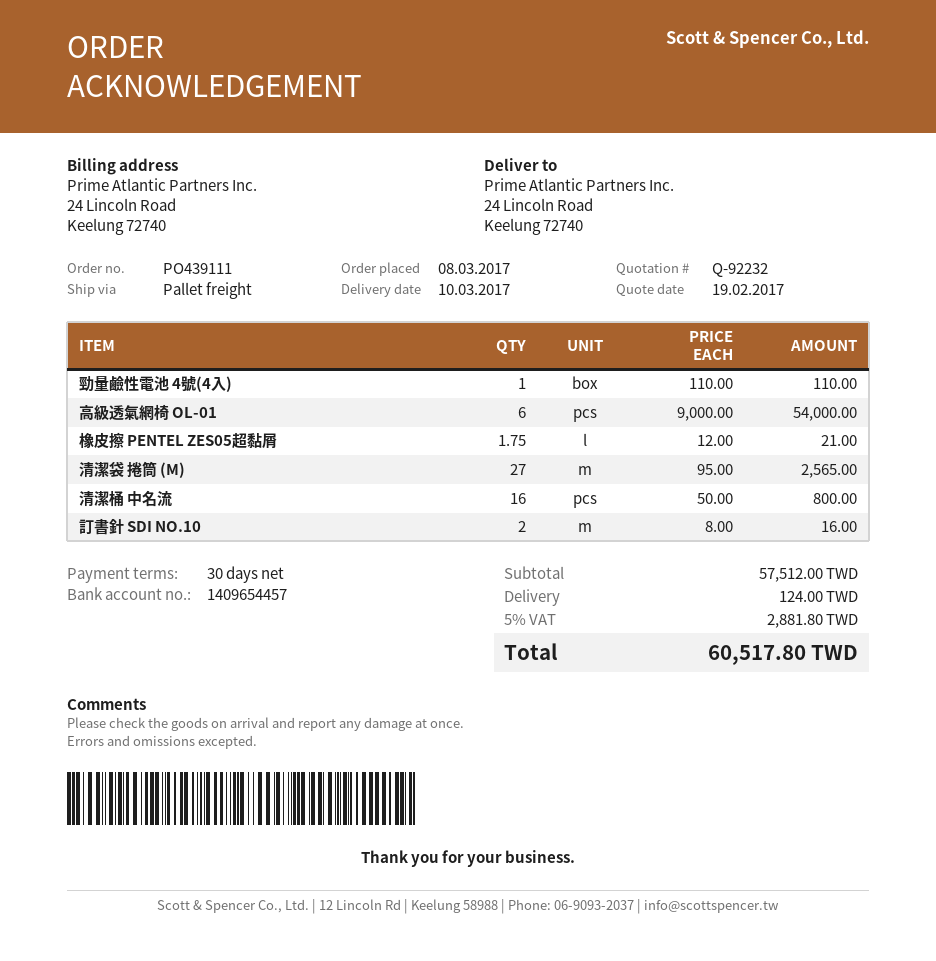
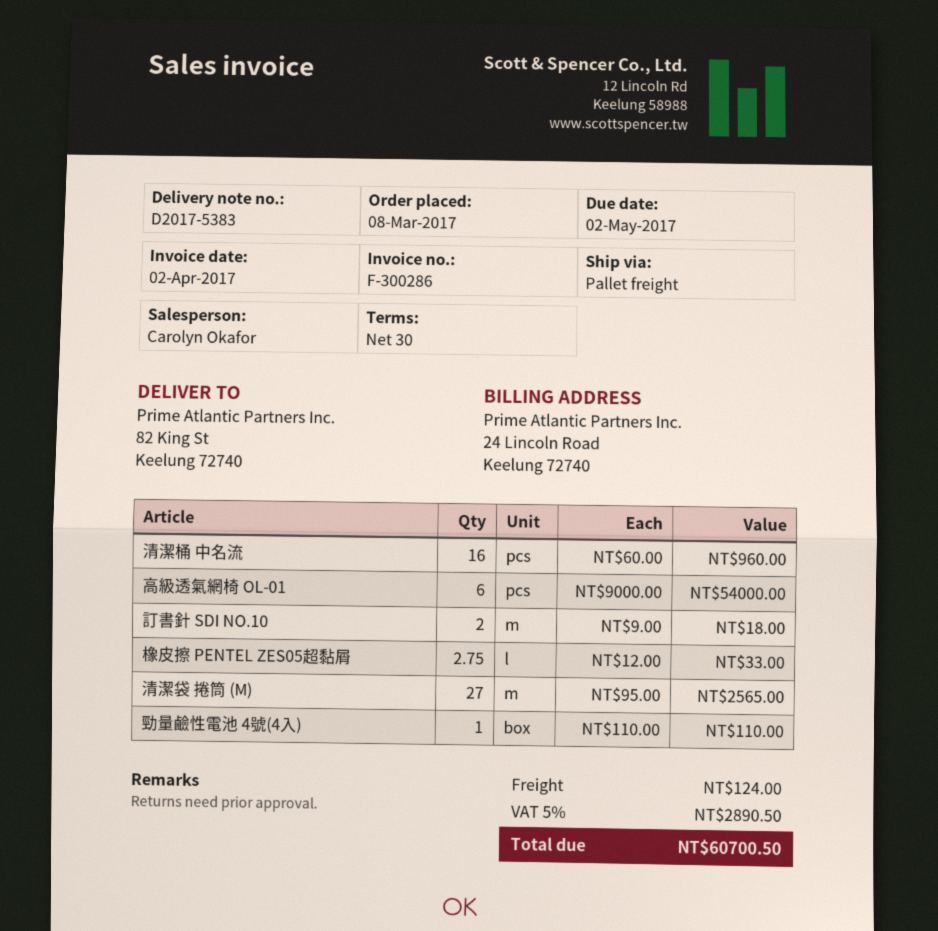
ship to: 24 Lincoln Road, Keelung 72740 -> 82 King St, Keelung 72740
橡皮擦 PENTEL ZES05超黏屑: 1.75 x 12.00 = 21.00 -> 2.75 x 12.00 = 33.00
清潔桶 中名流: 16 x 50.00 = 800.00 -> 16 x 60.00 = 960.00
訂書針 SDI NO.10: 2 x 8.00 = 16.00 -> 2 x 9.00 = 18.00
tax: 5% = 2881.80 -> 5% = 2890.50
total: 60517.80 -> 60700.50

